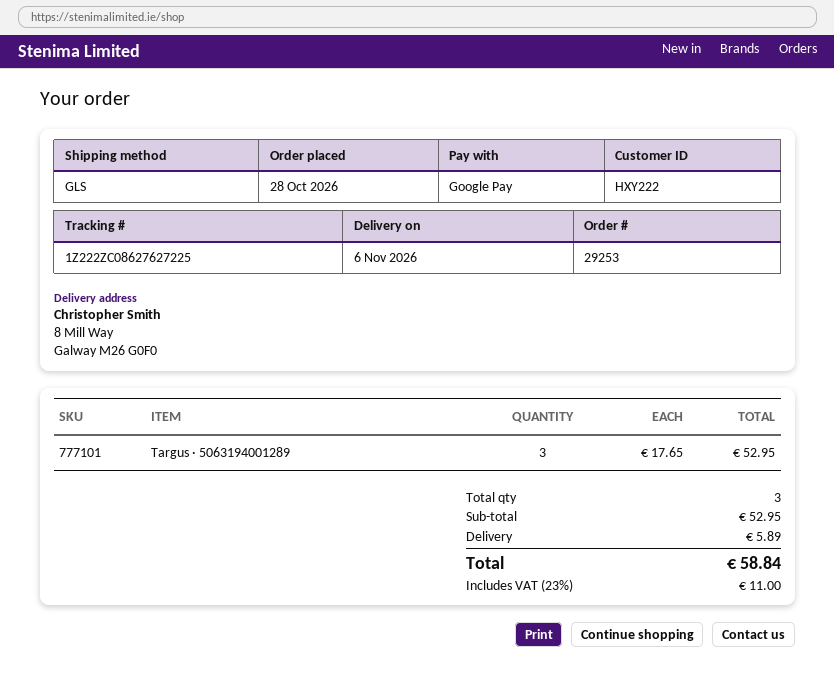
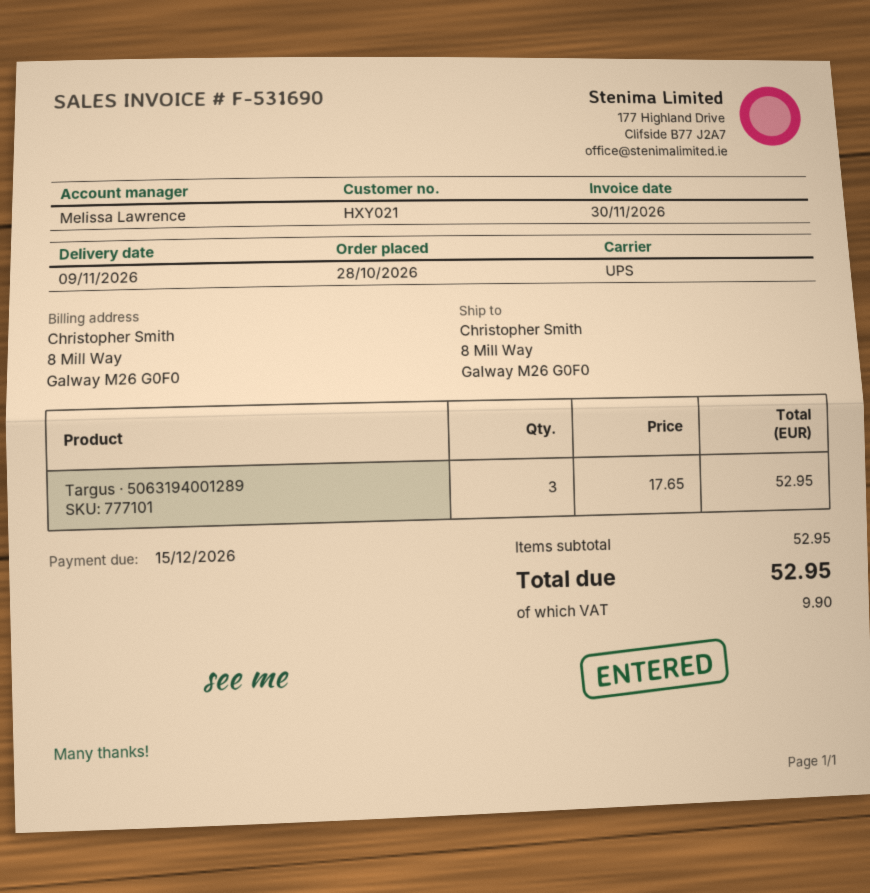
delivery date: 2026-11-06 -> 2026-11-09
customer number: HXY222 -> HXY021
shipping method: GLS -> UPS
shipping: 5.89 -> none
tax: 11.00 -> 9.90
total: 58.84 -> 52.95

